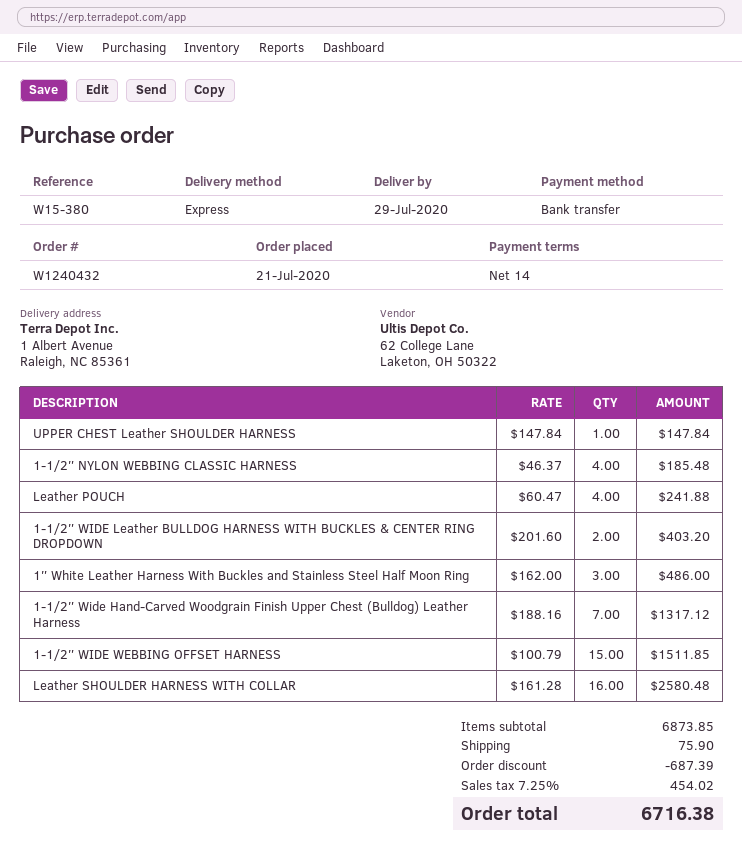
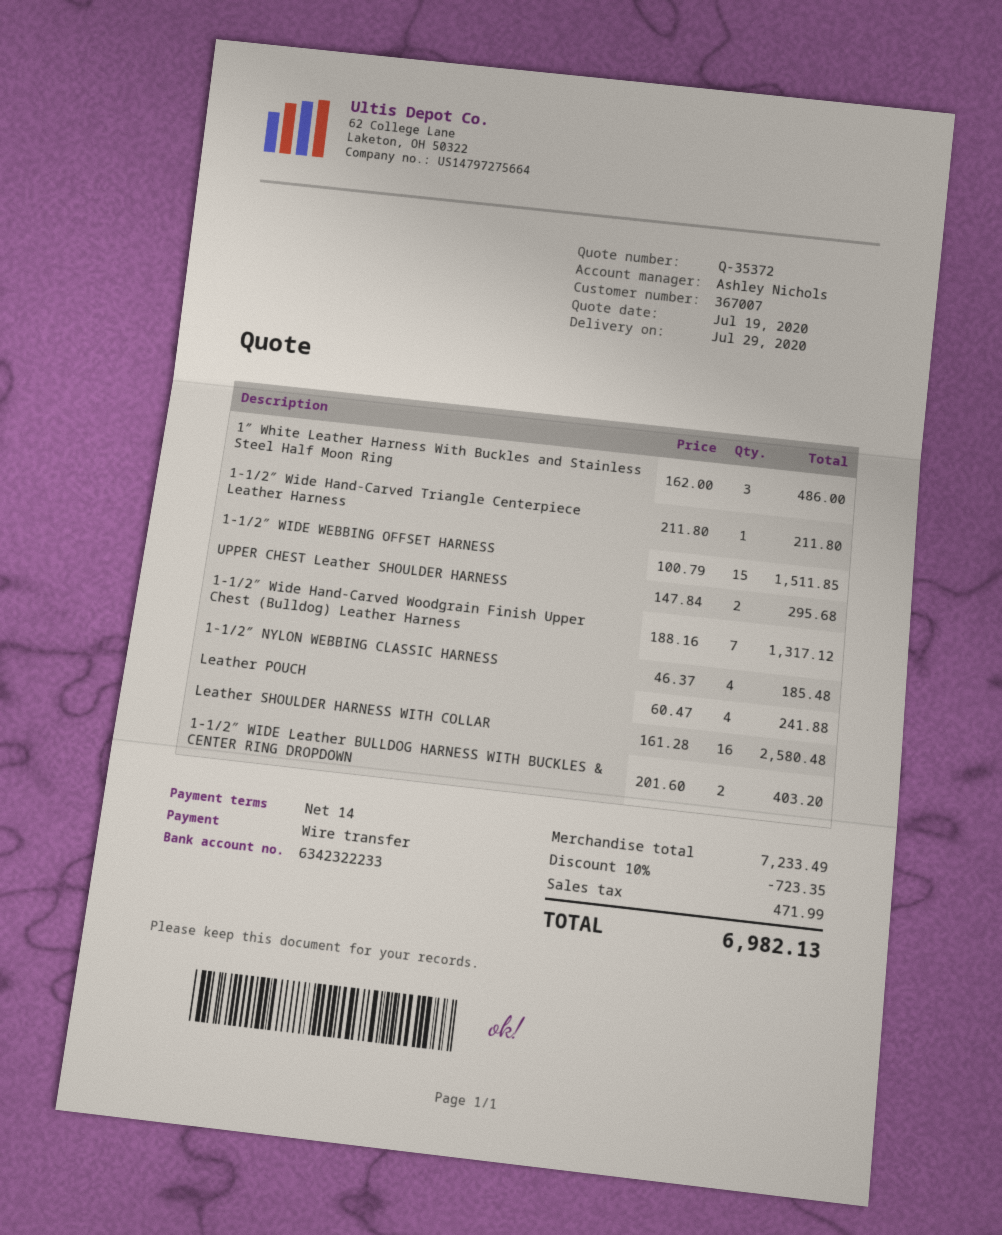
UPPER CHEST Leather SHOULDER HARNESS: 1 x 147.84 = 147.84 -> 2 x 147.84 = 295.68
1-1/2″ Wide Hand-Carved Triangle Centerpiece Leather Harness: none -> 1 x 211.80 = 211.80
subtotal: 6873.85 -> 7233.49
discount: 687.39 -> 723.35
shipping: 75.90 -> none
tax: 454.02 -> 471.99
total: 6716.38 -> 6982.13

